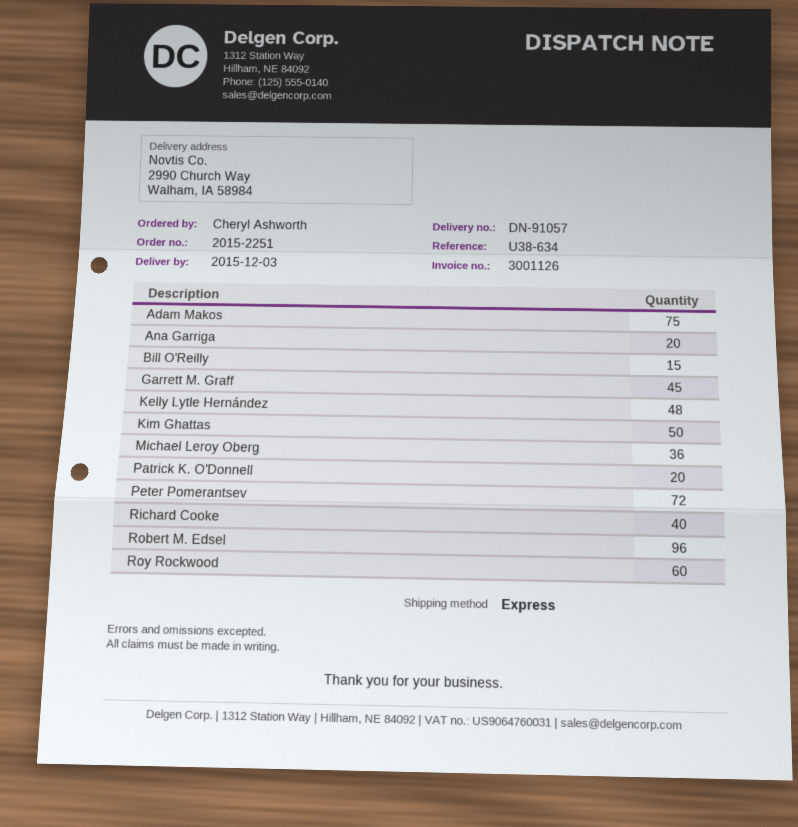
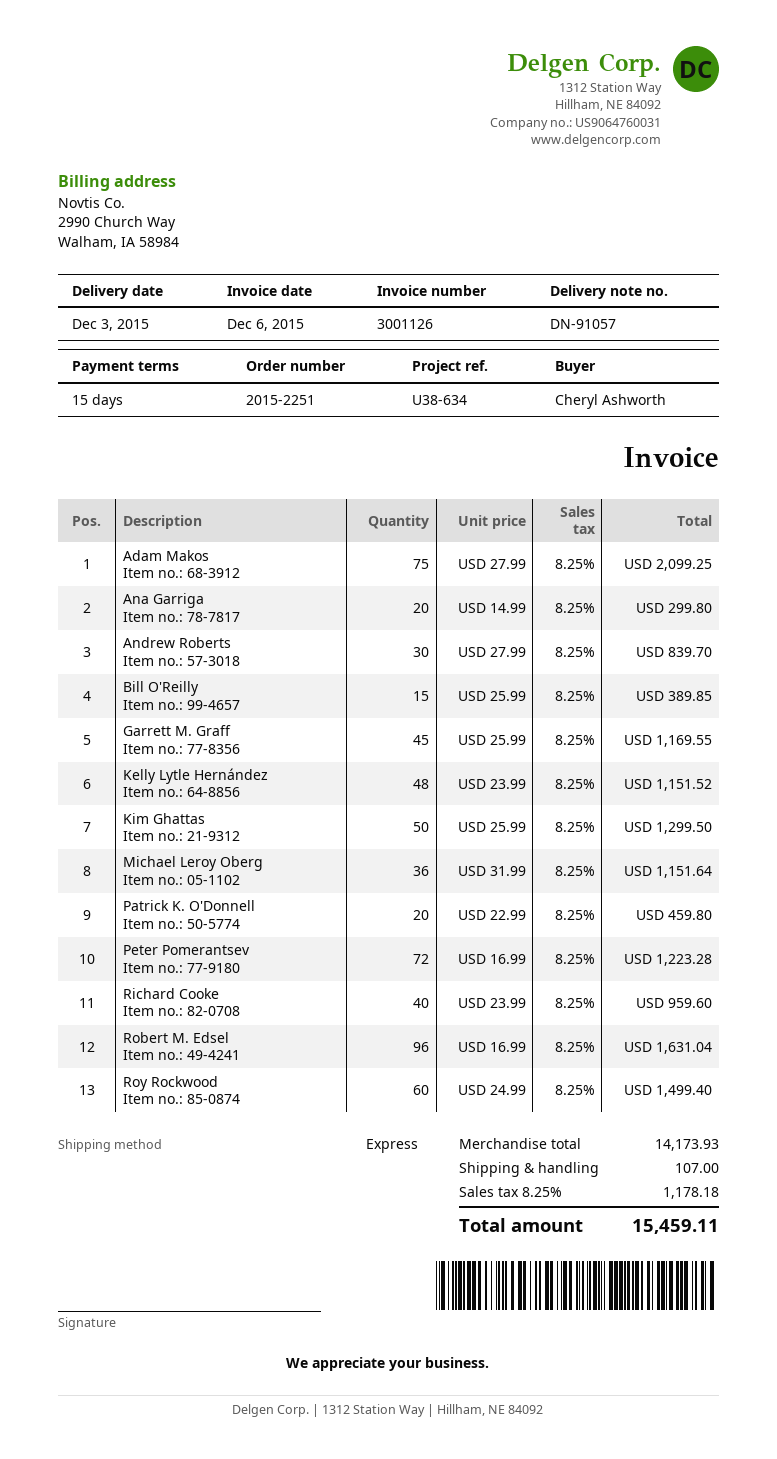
Andrew Roberts: none -> 30

